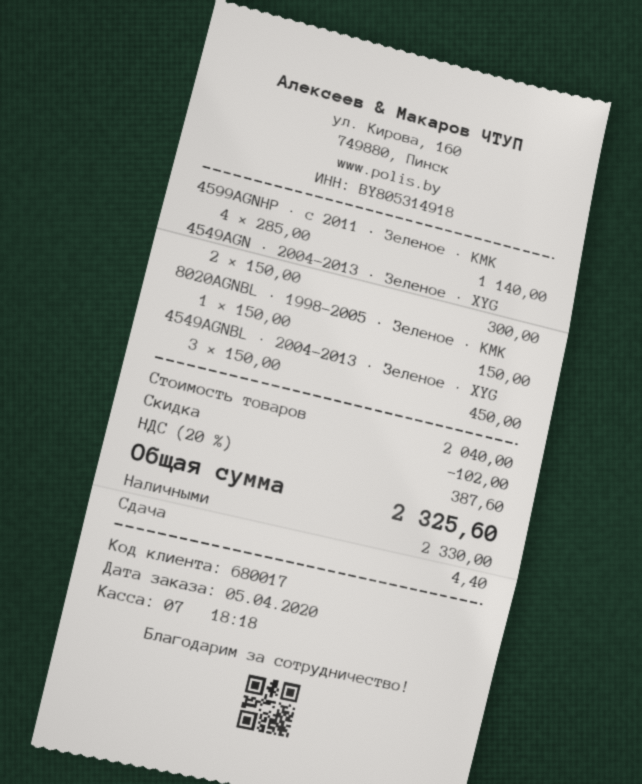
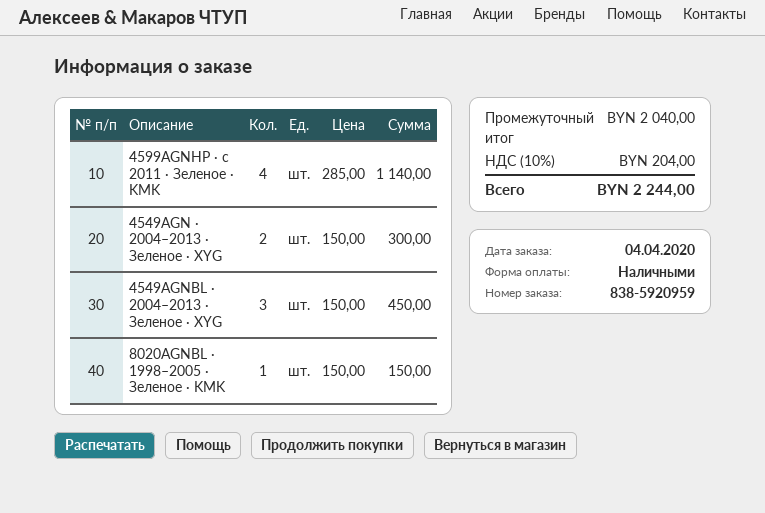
order date: 2020-04-05 -> 2020-04-04
discount: 102.00 -> none
tax: 20% = 387.60 -> 10% = 204.00
total: 2325.60 -> 2244.00

